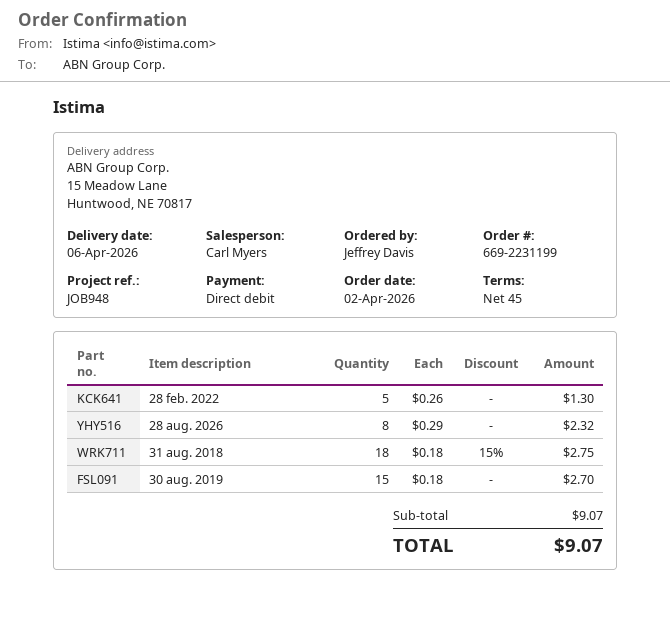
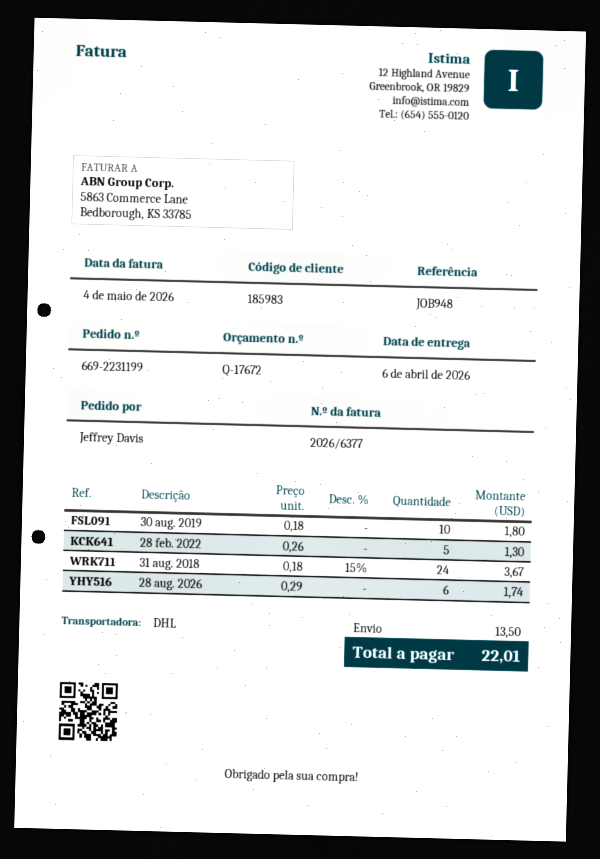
28 aug. 2026: 8 x 0.29 = 2.32 -> 6 x 0.29 = 1.74
31 aug. 2018: 18 x 0.18 - 15% = 2.75 -> 24 x 0.18 - 15% = 3.67
30 aug. 2019: 15 x 0.18 = 2.70 -> 10 x 0.18 = 1.80
shipping: none -> 13.50
total: 9.07 -> 22.01

